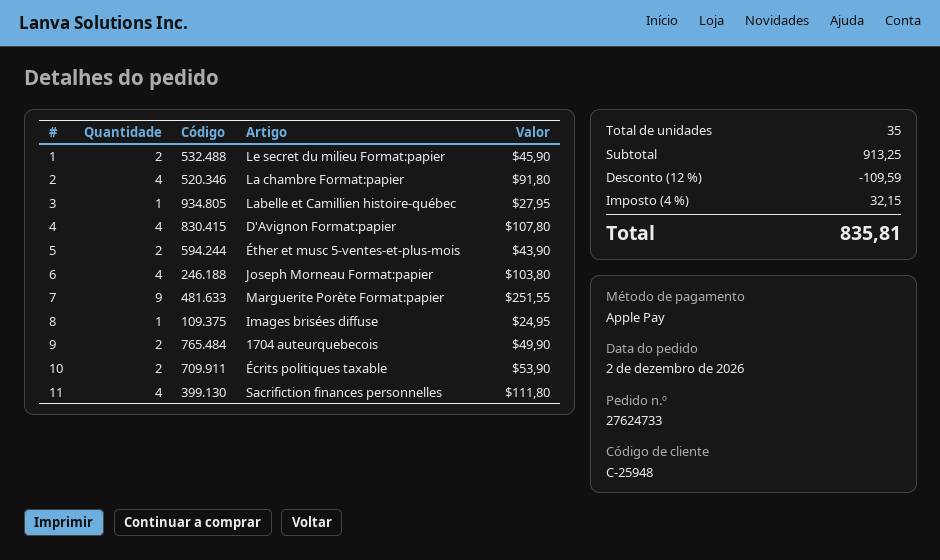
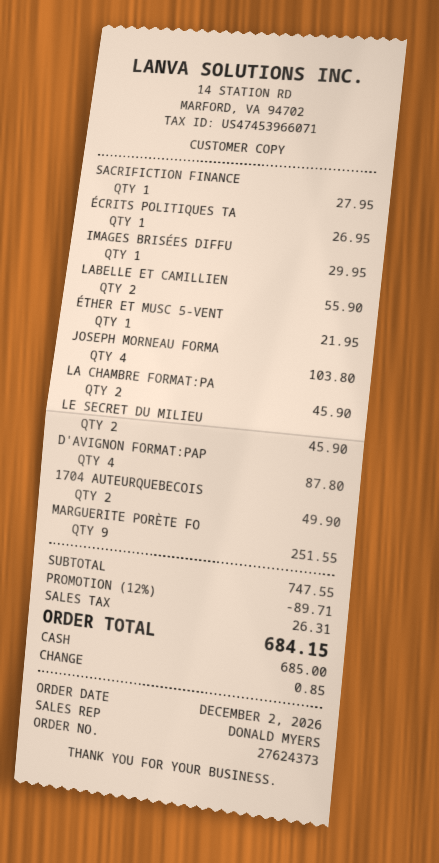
order number: 27624733 -> 27624373
payment method: Apple Pay -> cash
La chambre Format:papier: 4 for 91.80 -> 2 for 45.90
Labelle et Camillien histoire-québec: 1 for 27.95 -> 2 for 55.90
D'Avignon Format:papier: 4 for 107.80 -> 4 for 87.80
Éther et musc 5-ventes-et-plus-mois: 2 for 43.90 -> 1 for 21.95
Images brisées diffuse: 1 for 24.95 -> 1 for 29.95
Écrits politiques taxable: 2 for 53.90 -> 1 for 26.95
Sacrifiction finances personnelles: 4 for 111.80 -> 1 for 27.95
subtotal: 913.25 -> 747.55
discount: 12% = 109.59 -> 12% = 89.71
tax: 32.15 -> 26.31
total: 835.81 -> 684.15

